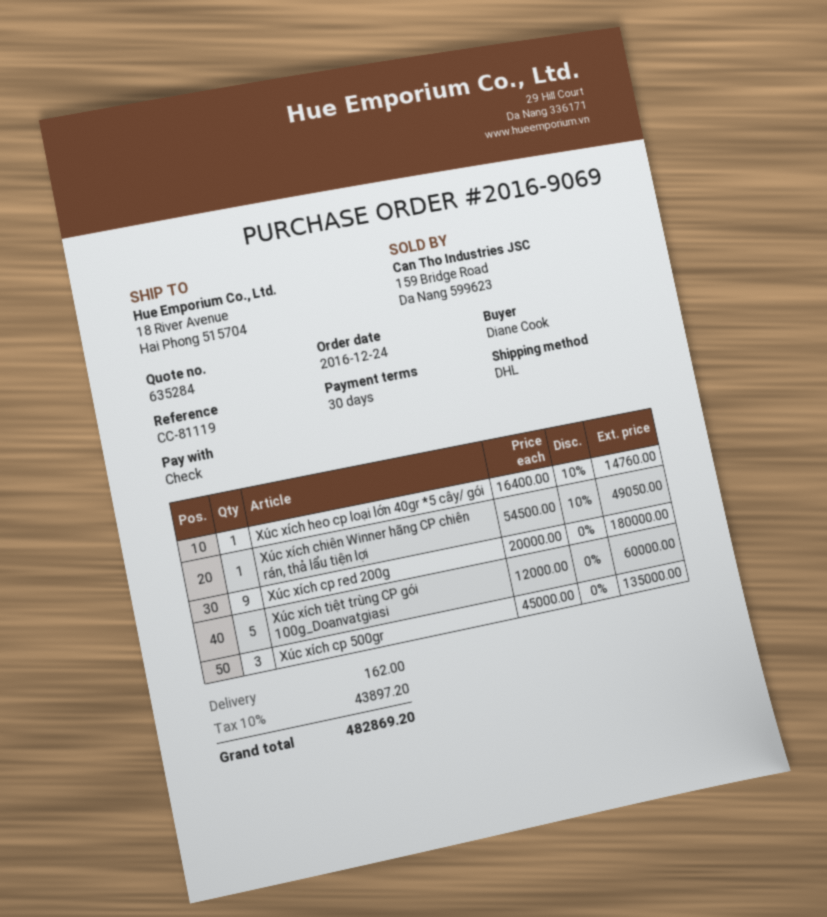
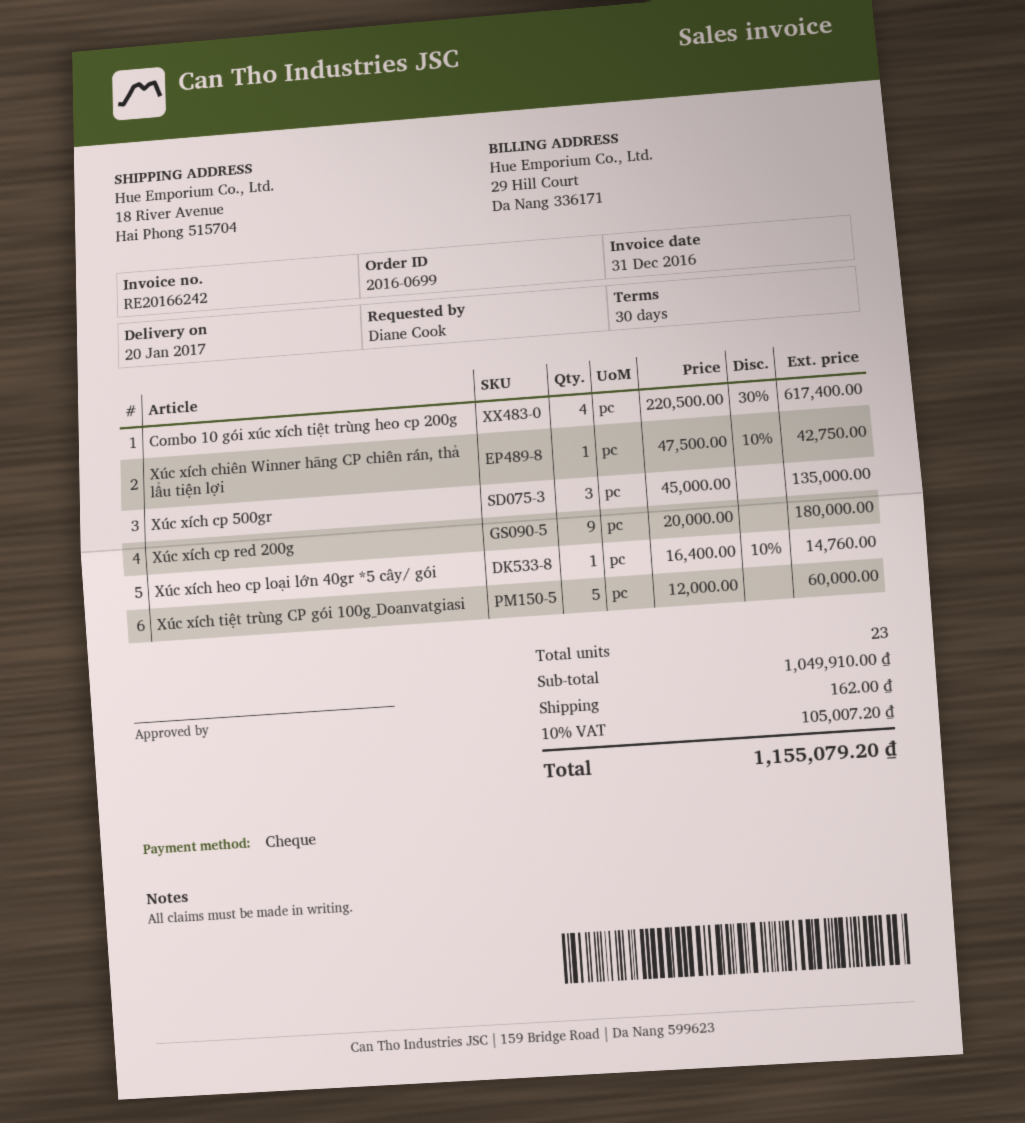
order number: 2016-9069 -> 2016-0699
Xúc xích chiên Winner hãng CP chiên rán, thả lẩu tiện lợi: 1 x 54500.00 - 10% = 49050.00 -> 1 x 47500.00 - 10% = 42750.00
Combo 10 gói xúc xích tiệt trùng heo cp 200g: none -> 4 x 220500.00 - 30% = 617400.00
tax: 10% = 43897.20 -> 10% = 105007.20
total: 482869.20 -> 1155079.20

